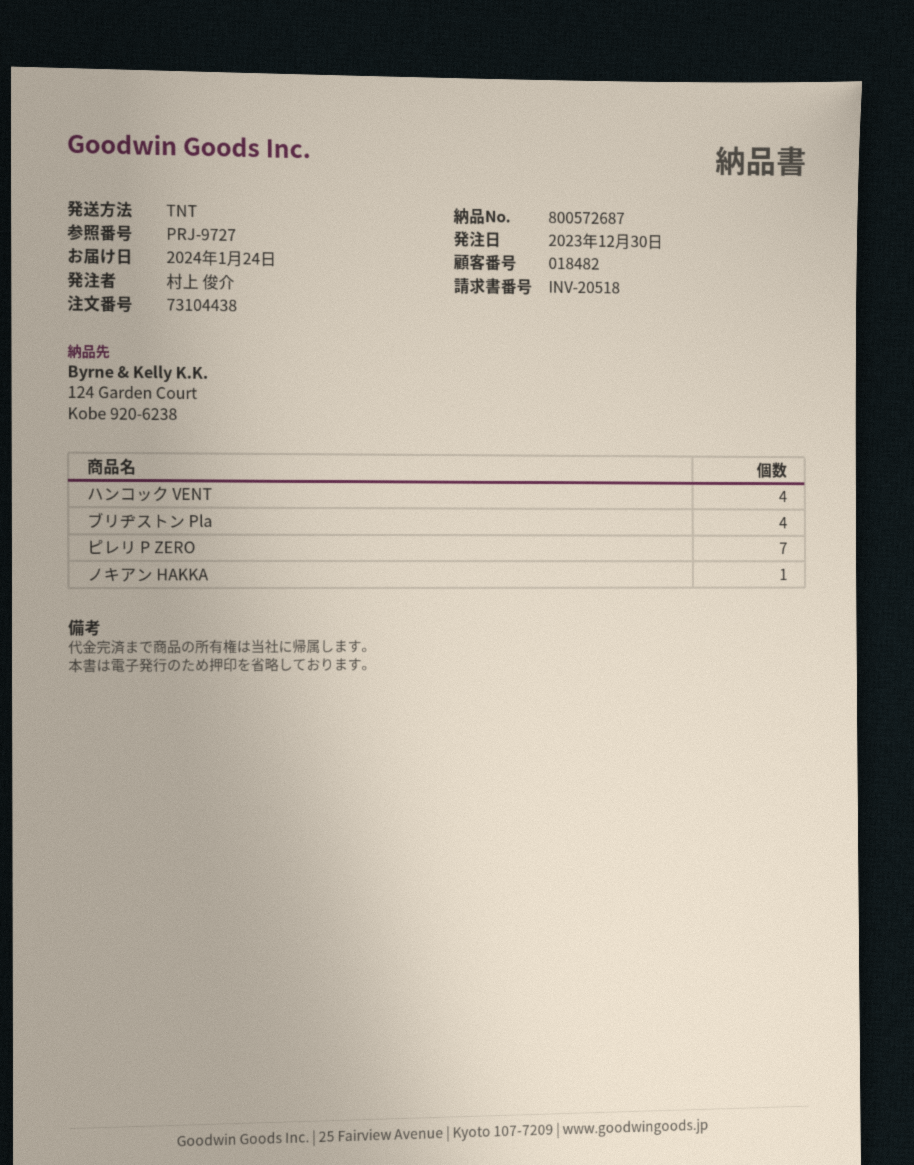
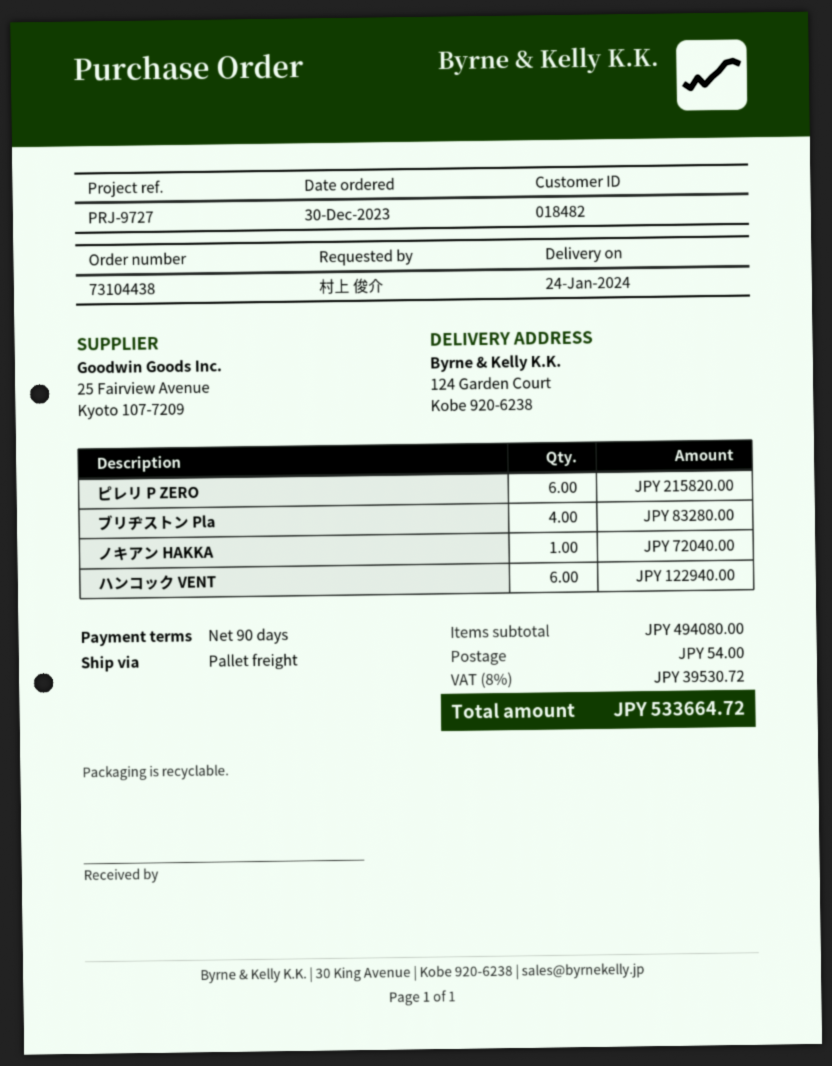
shipping method: TNT -> pallet freight
ハンコック VENT: 4 -> 6
ピレリ P ZERO: 7 -> 6

